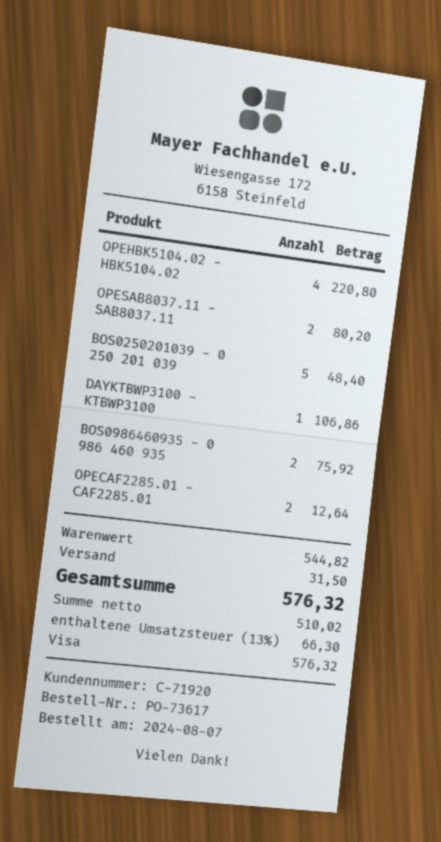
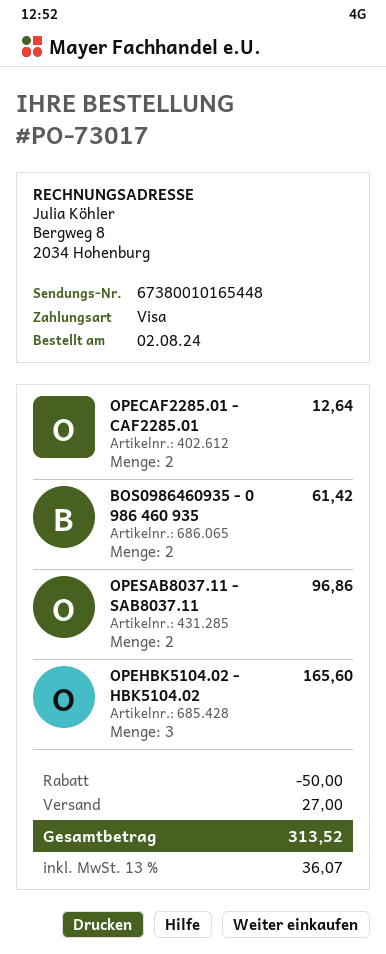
order number: PO-73617 -> PO-73017
order date: 2024-08-07 -> 2024-08-02
OPEHBK5104.02 - HBK5104.02: 4 for 220.80 -> 3 for 165.60
OPESAB8037.11 - SAB8037.11: 2 for 80.20 -> 2 for 96.86
BOS0250201039 - 0 250 201 039: 5 for 48.40 -> none
DAYKTBWP3100 - KTBWP3100: 1 for 106.86 -> none
BOS0986460935 - 0 986 460 935: 2 for 75.92 -> 2 for 61.42
discount: none -> 50.00
shipping: 31.50 -> 27.00
tax: 13% = 66.30 -> 13% = 36.07
total: 576.32 -> 313.52

